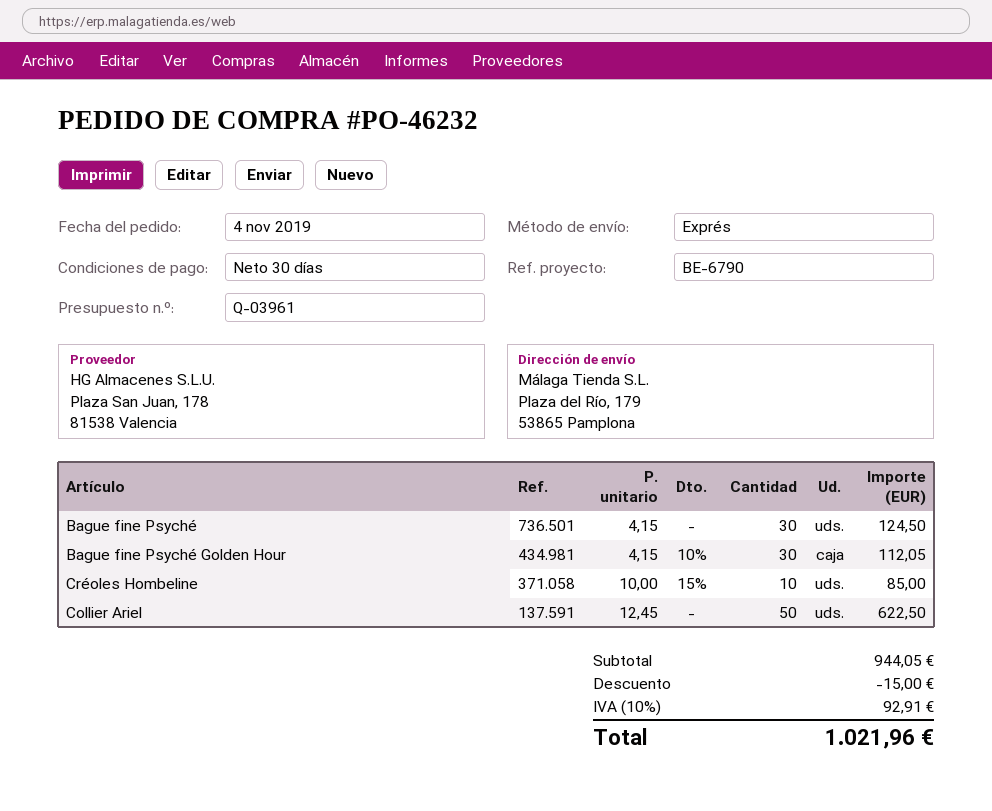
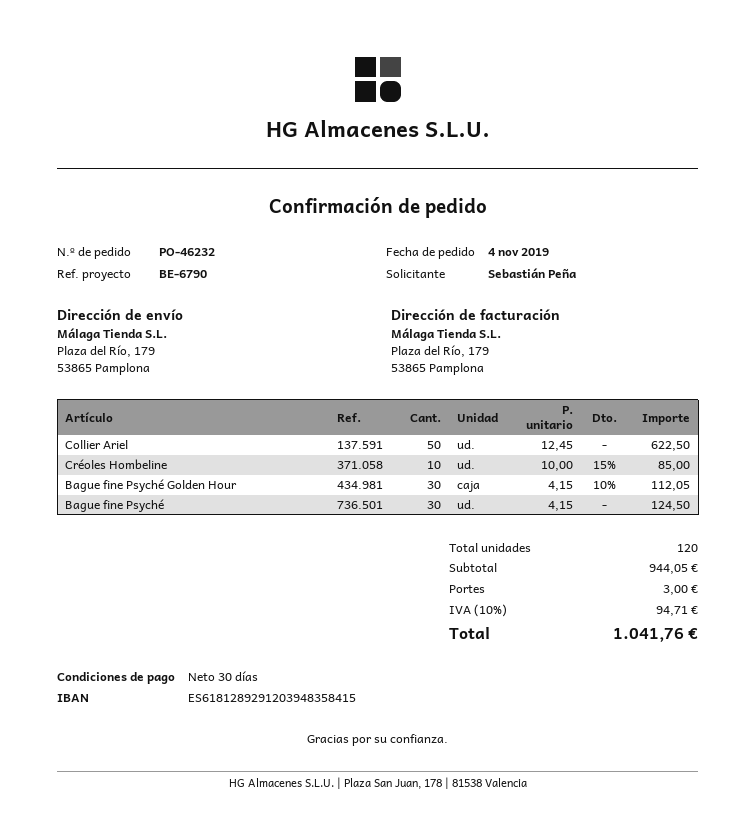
discount: 15.00 -> none
shipping: none -> 3.00
tax: 10% = 92.91 -> 10% = 94.71
total: 1021.96 -> 1041.76

